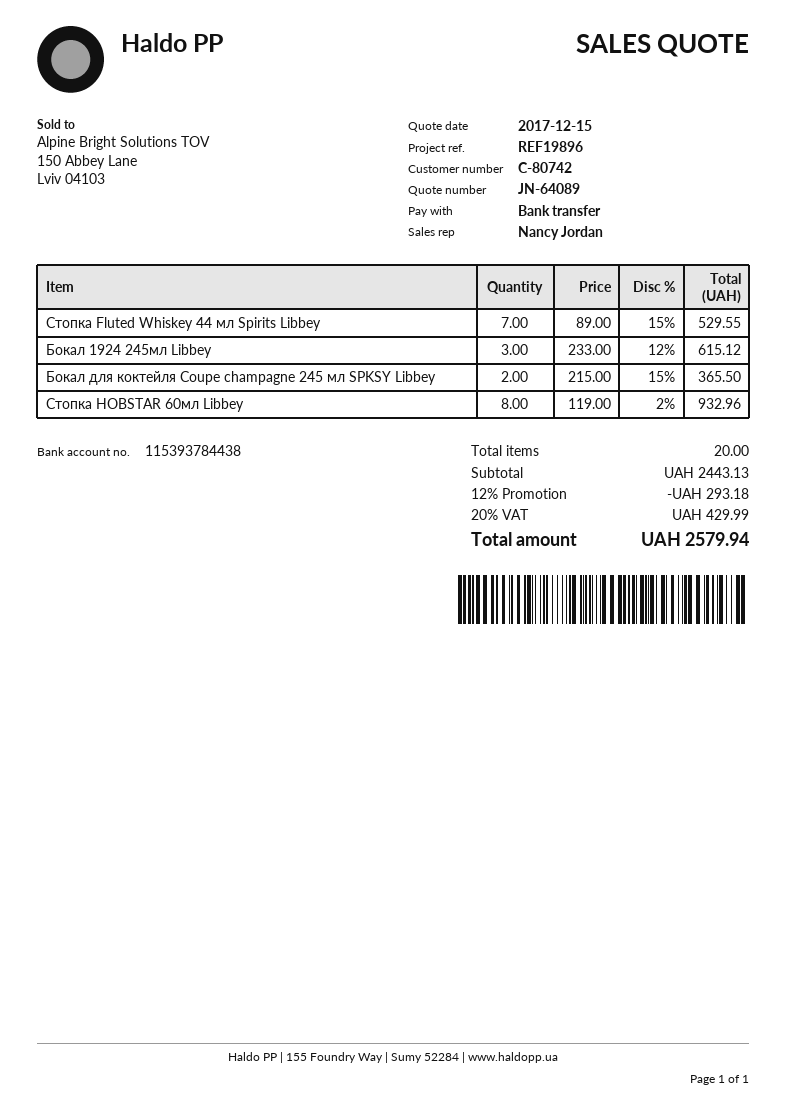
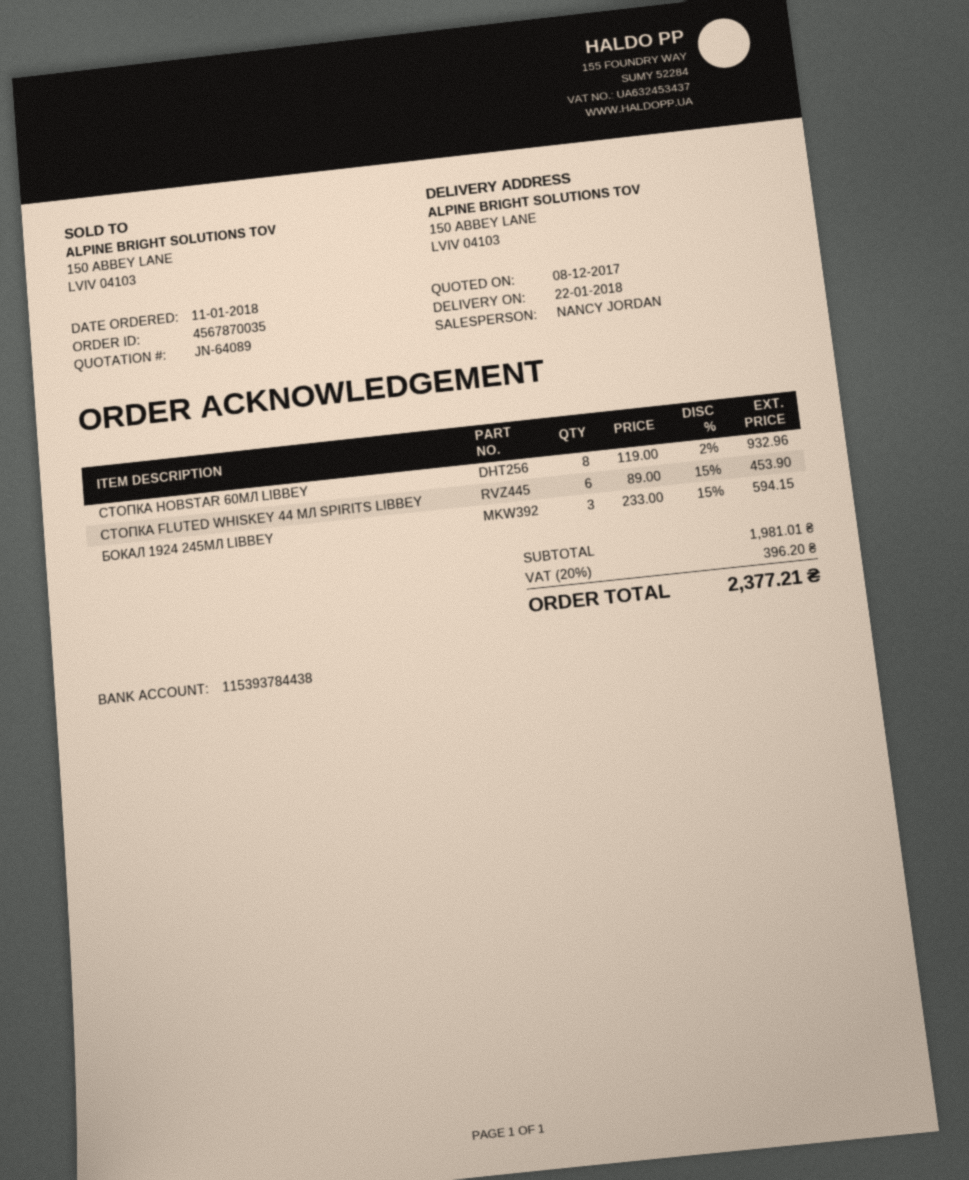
quote date: 2017-12-15 -> 2017-12-08
Стопка Fluted Whiskey 44 мл Spirits Libbey: 7 x 89.00 - 15% = 529.55 -> 6 x 89.00 - 15% = 453.90
Бокал 1924 245мл Libbey: 3 x 233.00 - 12% = 615.12 -> 3 x 233.00 - 15% = 594.15
Бокал для коктейля Coupe champagne 245 мл SPKSY Libbey: 2 x 215.00 - 15% = 365.50 -> none
subtotal: 2443.13 -> 1981.01
discount: 12% = 293.18 -> none
tax: 20% = 429.99 -> 20% = 396.20
total: 2579.94 -> 2377.21

